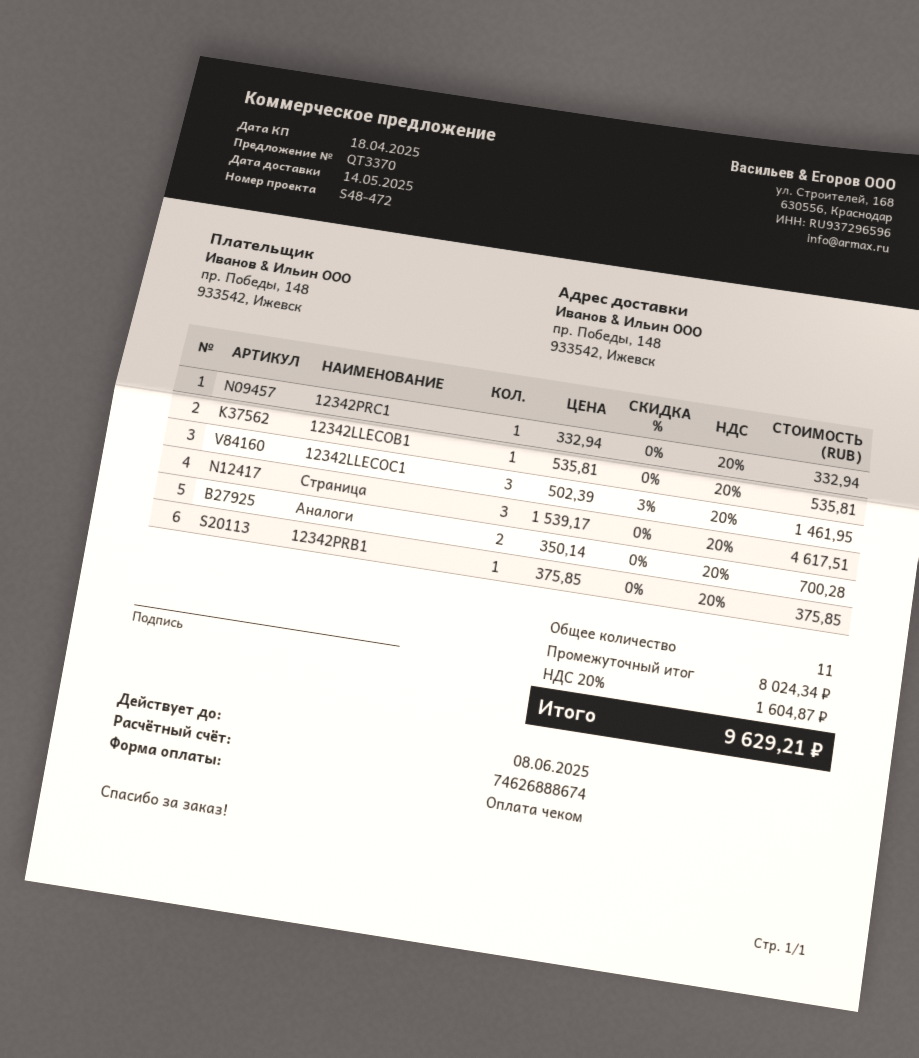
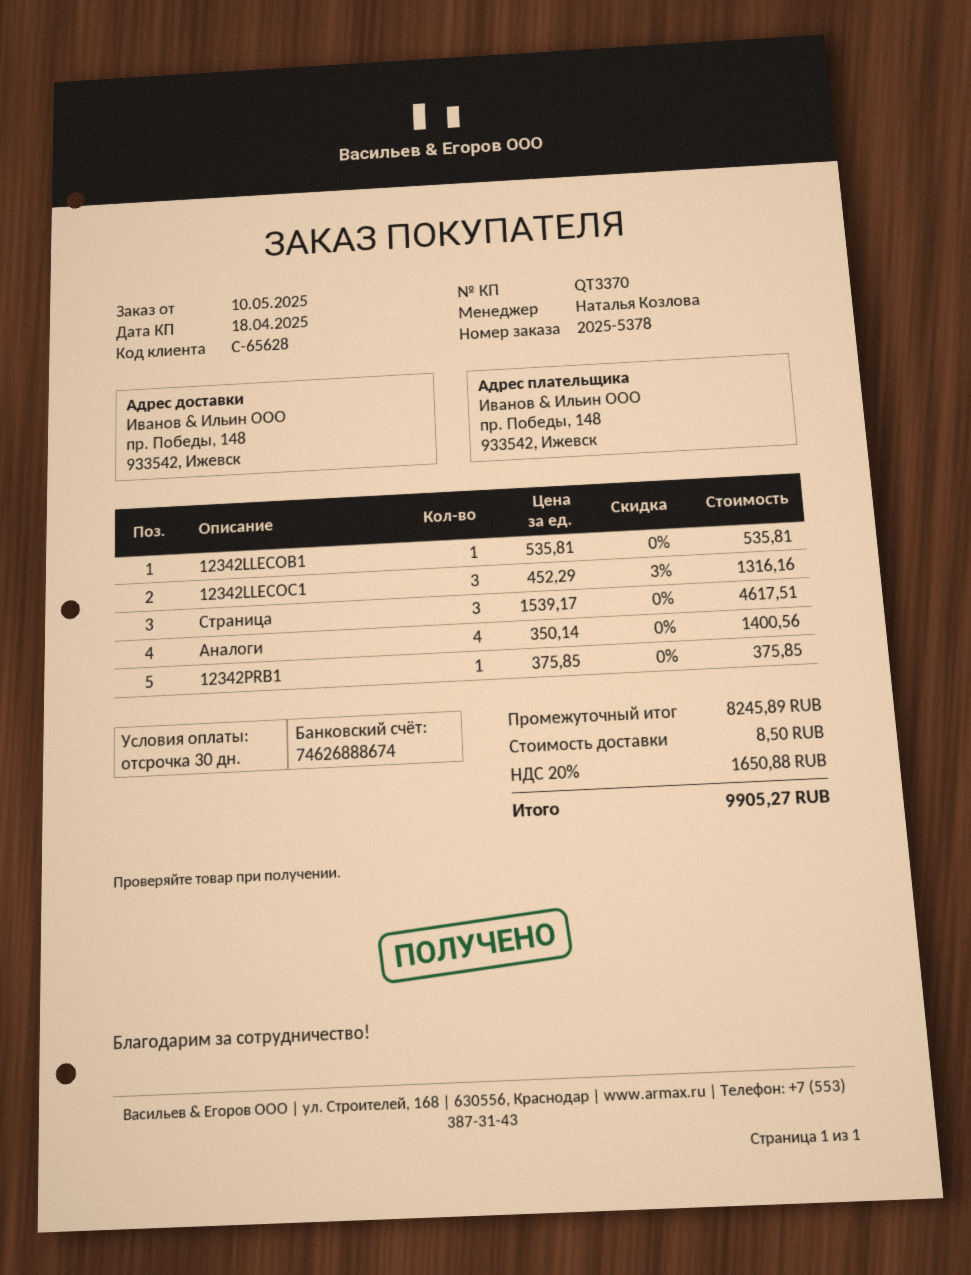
12342PRC1: 1 x 332.94 = 332.94 -> none
12342LLECOC1: 3 x 502.39 - 3% = 1461.95 -> 3 x 452.29 - 3% = 1316.16
Аналоги: 2 x 350.14 = 700.28 -> 4 x 350.14 = 1400.56
subtotal: 8024.34 -> 8245.89
shipping: none -> 8.50
tax: 20% = 1604.87 -> 20% = 1650.88
total: 9629.21 -> 9905.27

